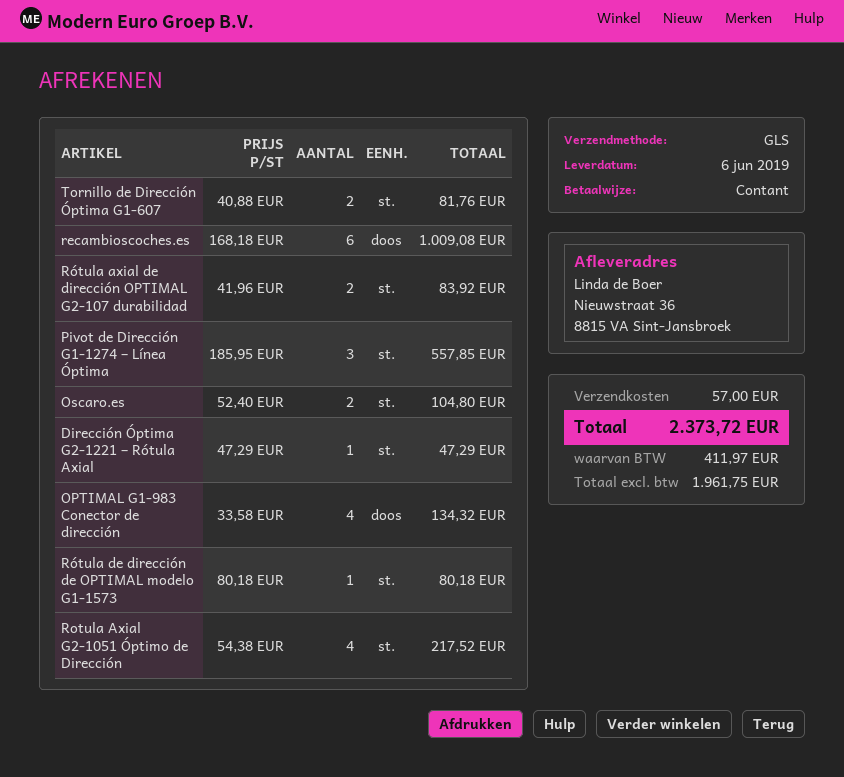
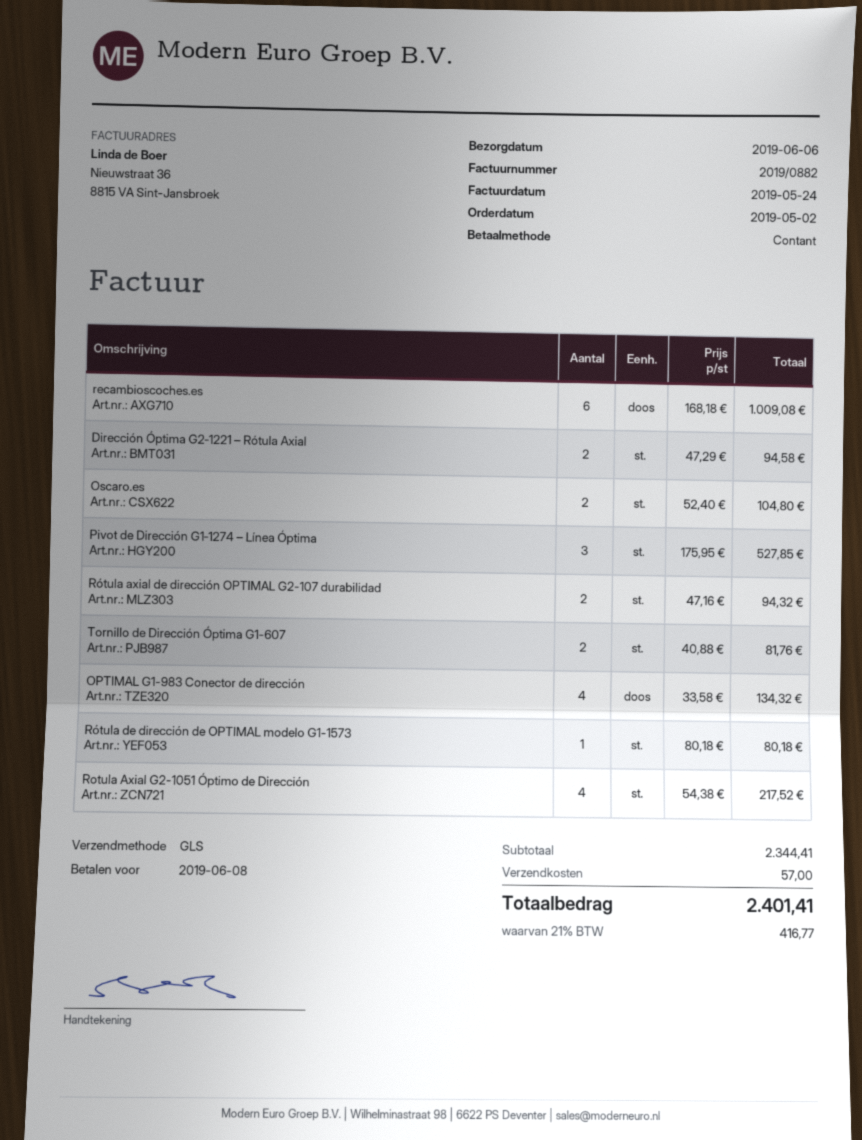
Rótula axial de dirección OPTIMAL G2-107 durabilidad: 2 x 41.96 = 83.92 -> 2 x 47.16 = 94.32
Pivot de Dirección G1‑1274 – Línea Óptima: 3 x 185.95 = 557.85 -> 3 x 175.95 = 527.85
Dirección Óptima G2‑1221 – Rótula Axial: 1 x 47.29 = 47.29 -> 2 x 47.29 = 94.58
tax: 411.97 -> 416.77
total: 2373.72 -> 2401.41

